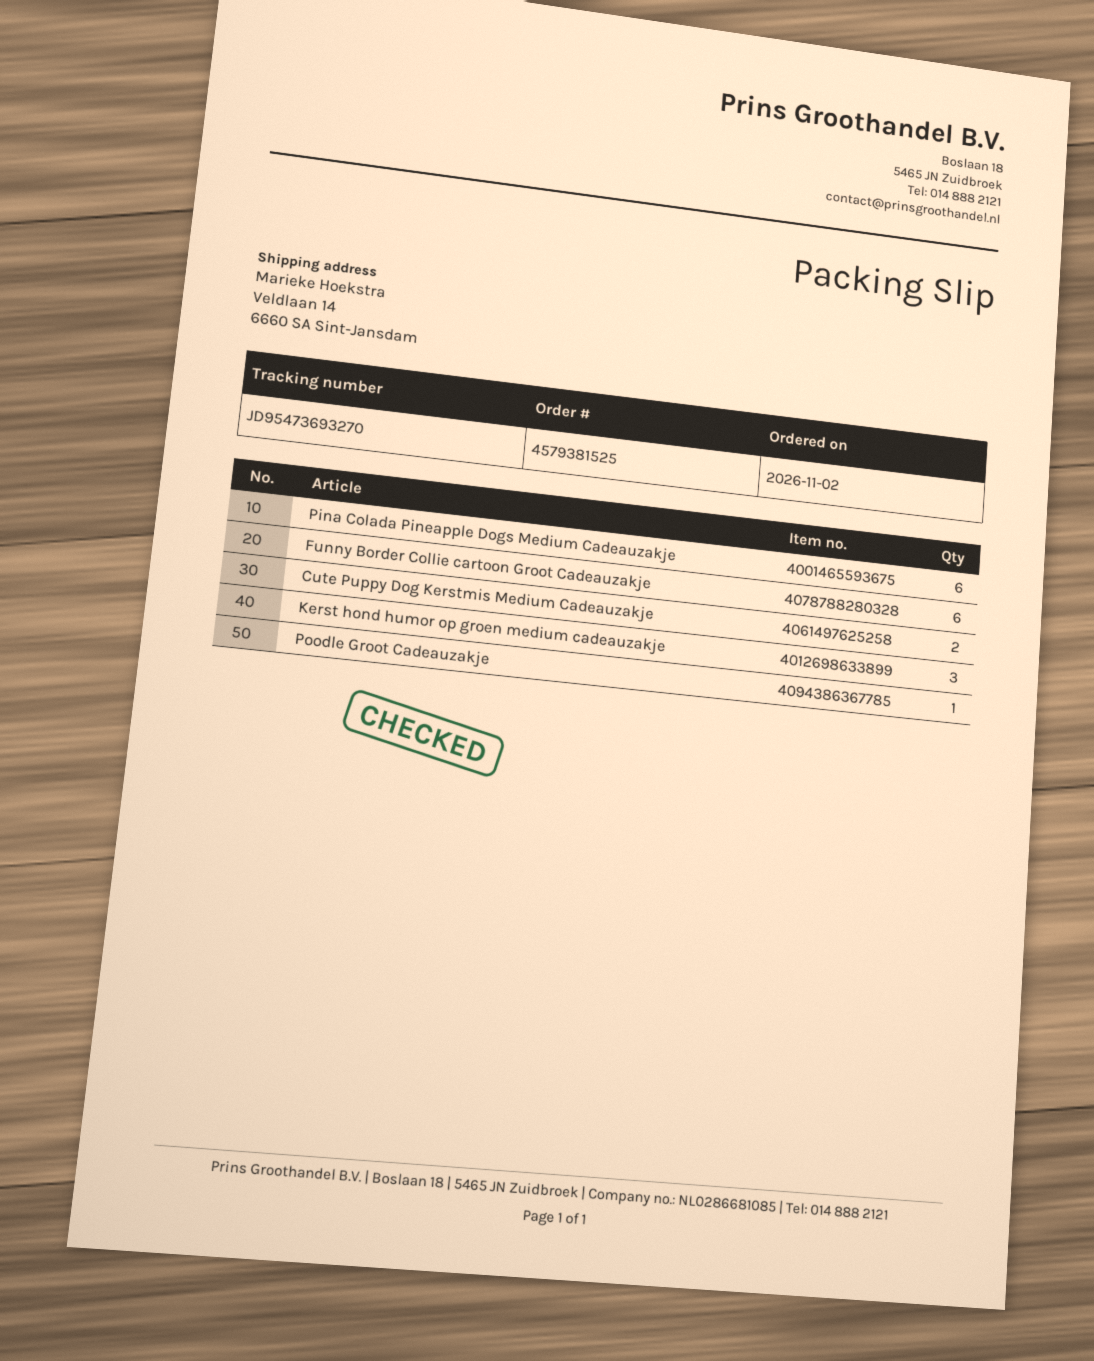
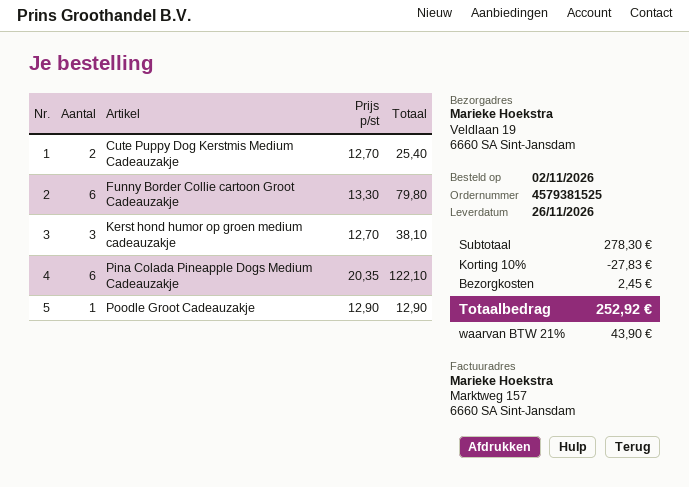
ship to: Veldlaan 14, 6660 SA Sint-Jansdam -> Veldlaan 19, 6660 SA Sint-Jansdam

